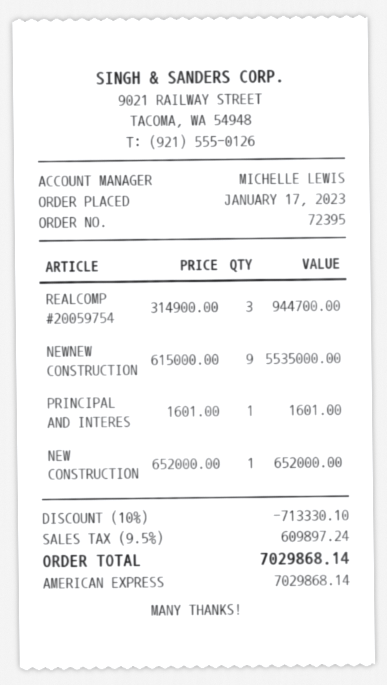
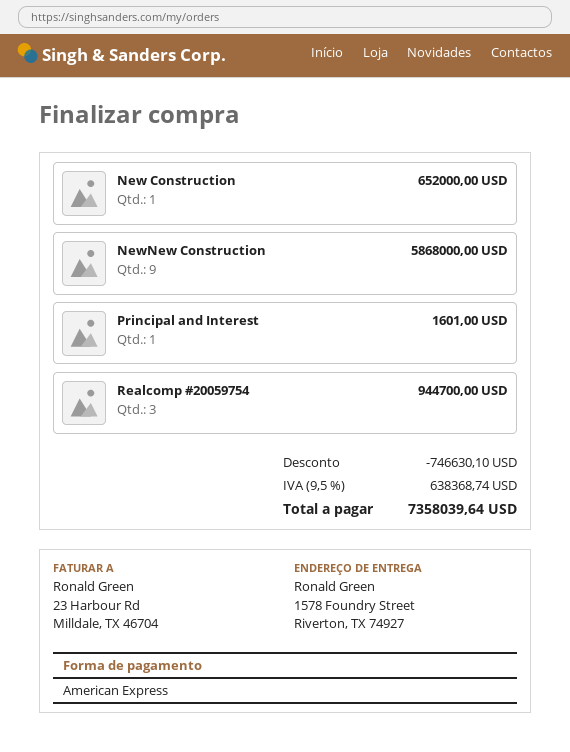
NEWNEW CONSTRUCTION: 9 for 5535000.00 -> 9 for 5868000.00
discount: 713330.10 -> 746630.10
tax: 9.5% = 609897.24 -> 9.5% = 638368.74
total: 7029868.14 -> 7358039.64

